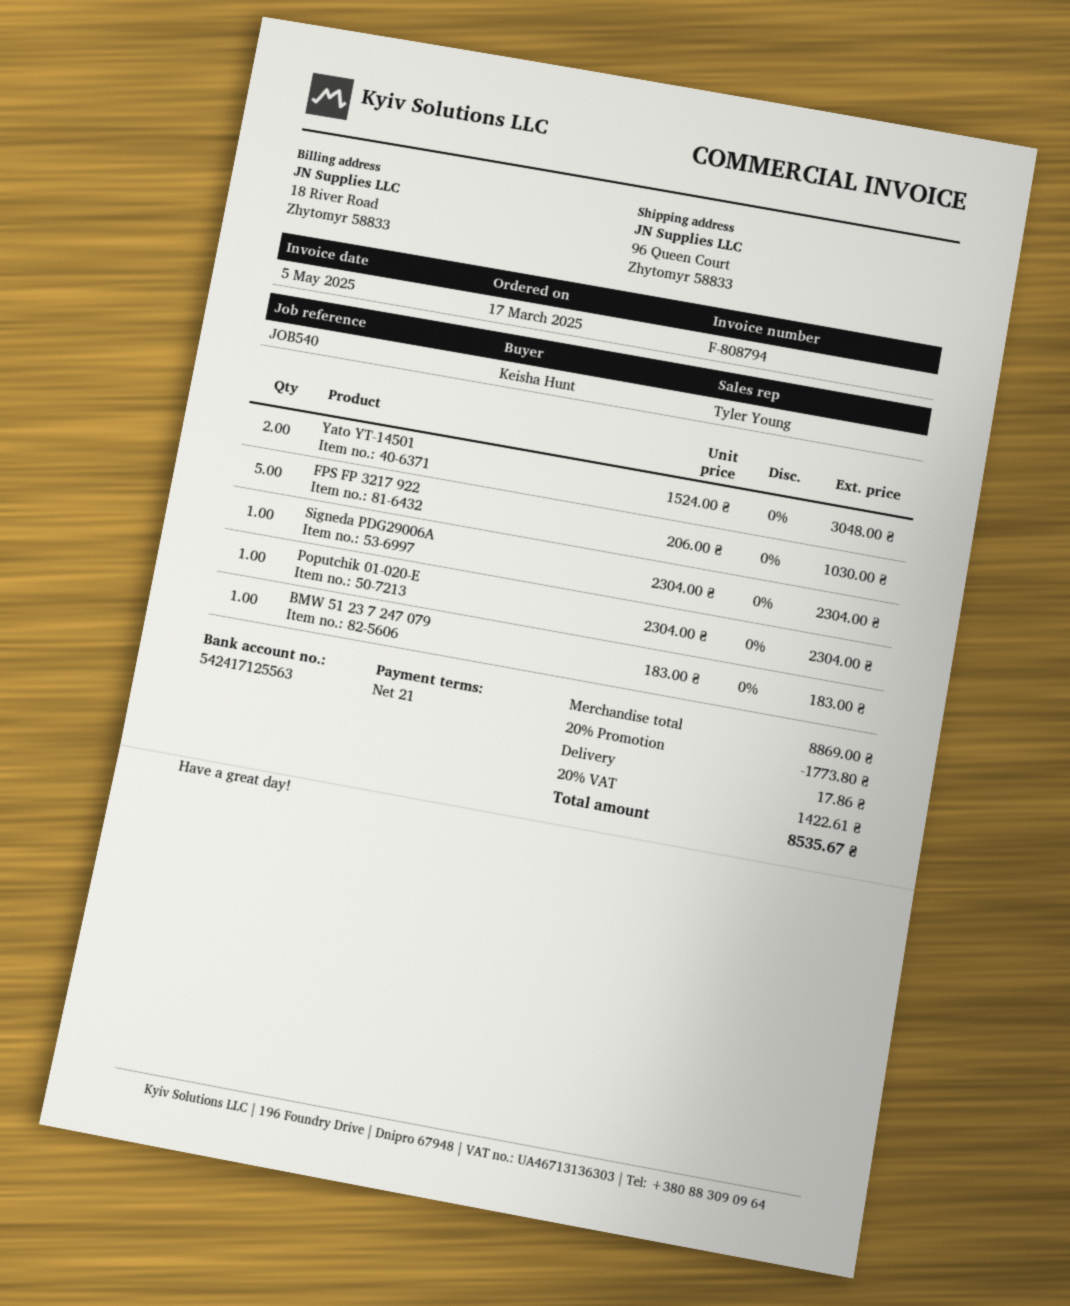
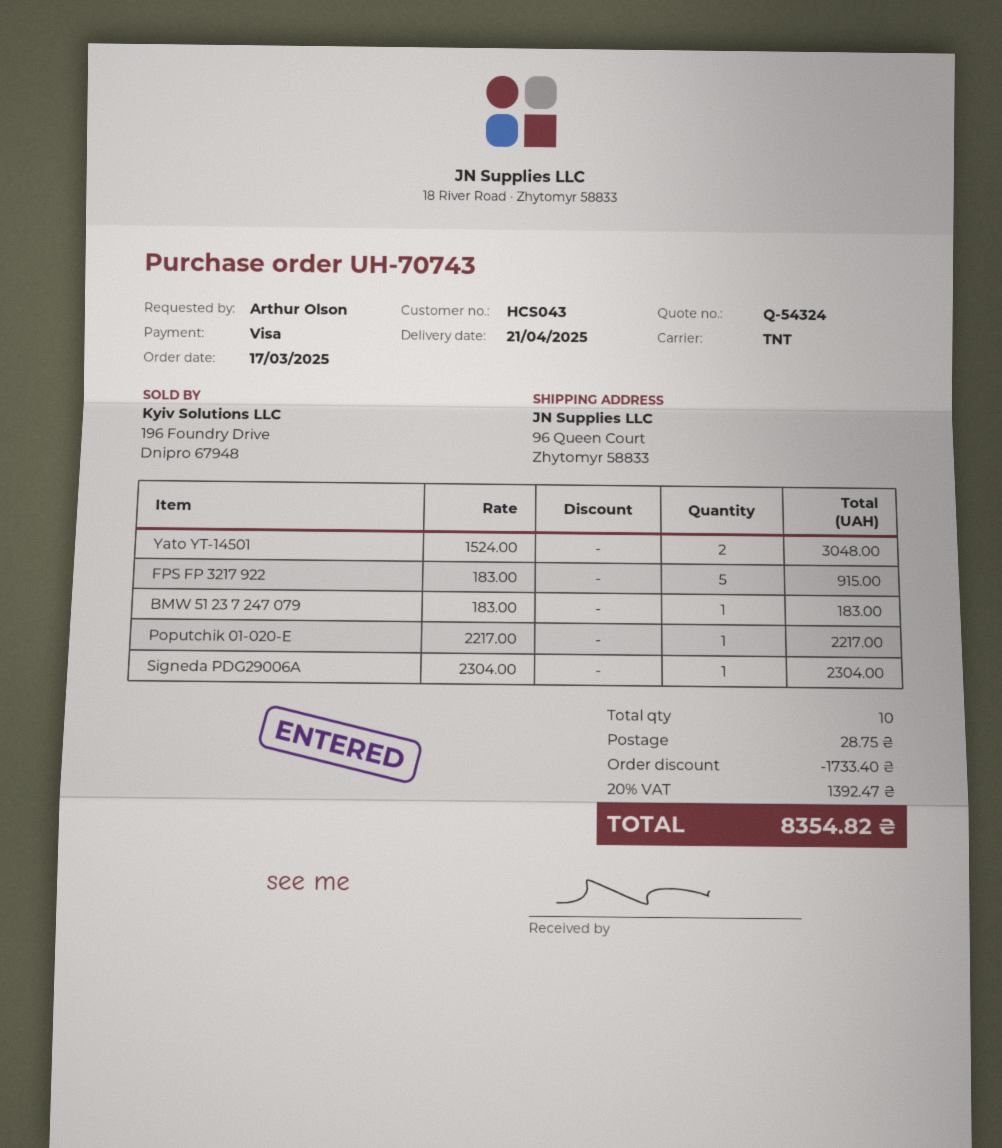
ordered by: Keisha Hunt -> Arthur Olson
FPS FP 3217 922: 5 x 206.00 = 1030.00 -> 5 x 183.00 = 915.00
Poputchik 01-020-Е: 1 x 2304.00 = 2304.00 -> 1 x 2217.00 = 2217.00
discount: 1773.80 -> 1733.40
shipping: 17.86 -> 28.75
tax: 20% = 1422.61 -> 20% = 1392.47
total: 8535.67 -> 8354.82

